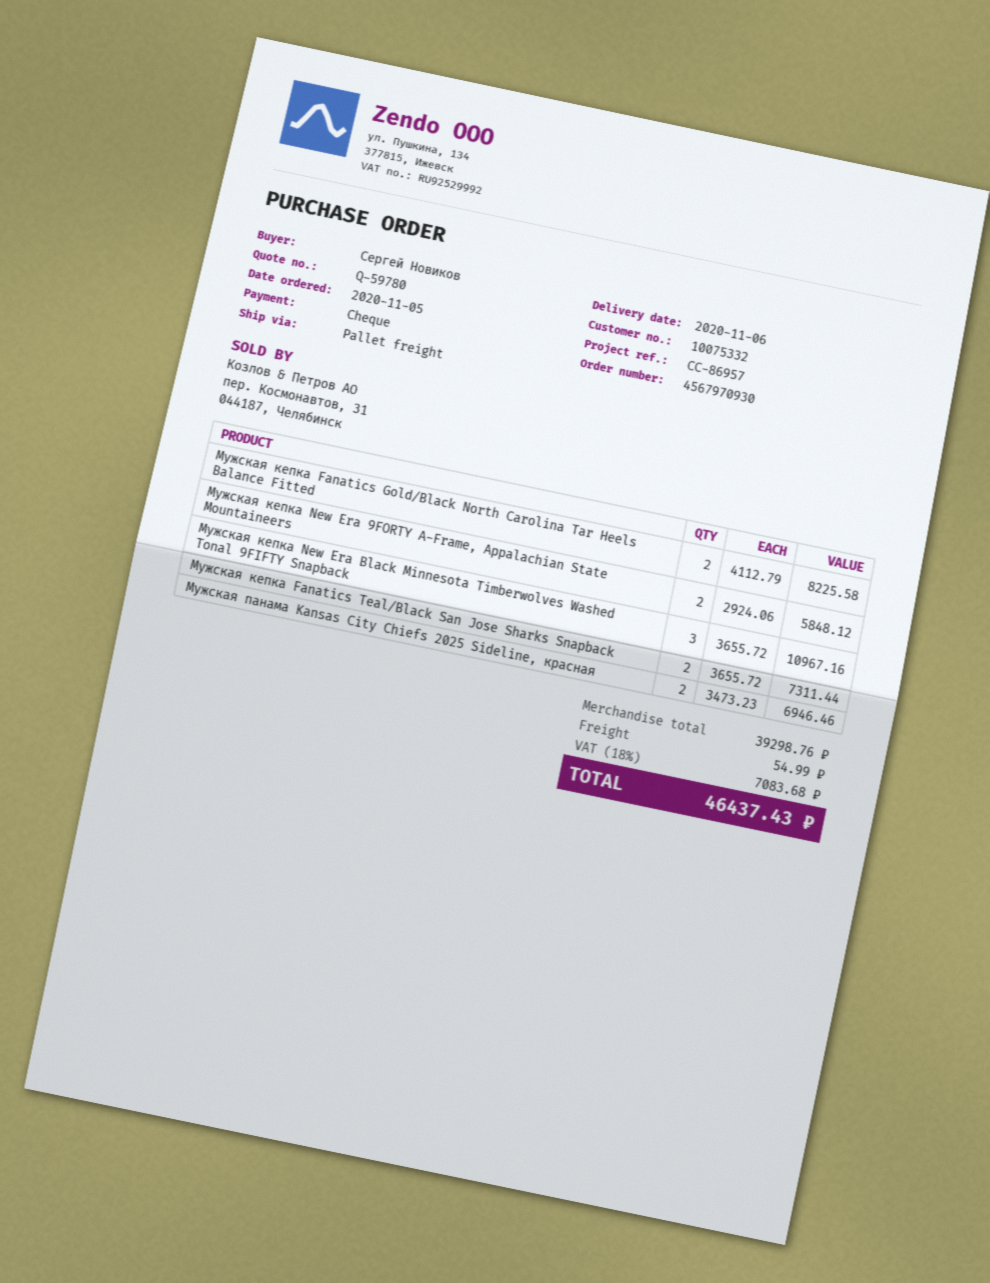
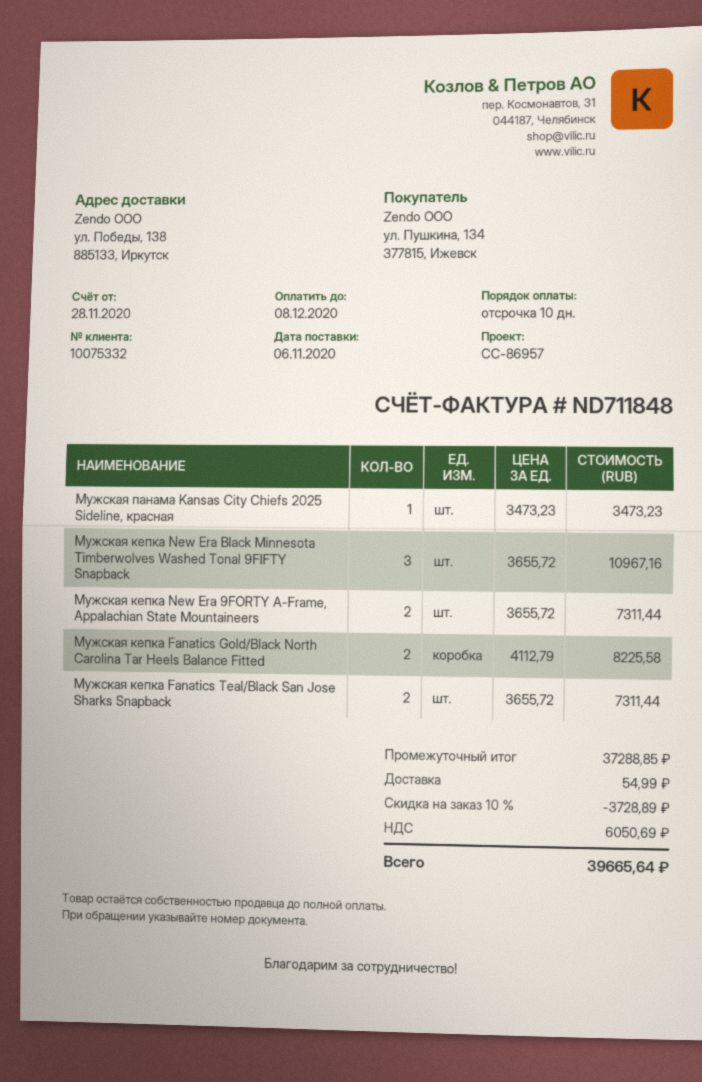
Мужская кепка New Era 9FORTY A-Frame, Appalachian State Mountaineers: 2 x 2924.06 = 5848.12 -> 2 x 3655.72 = 7311.44
Мужская панама Kansas City Chiefs 2025 Sideline, красная: 2 x 3473.23 = 6946.46 -> 1 x 3473.23 = 3473.23
subtotal: 39298.76 -> 37288.85
discount: none -> 10% = 3728.89
tax: 7083.68 -> 6050.69
total: 46437.43 -> 39665.64

